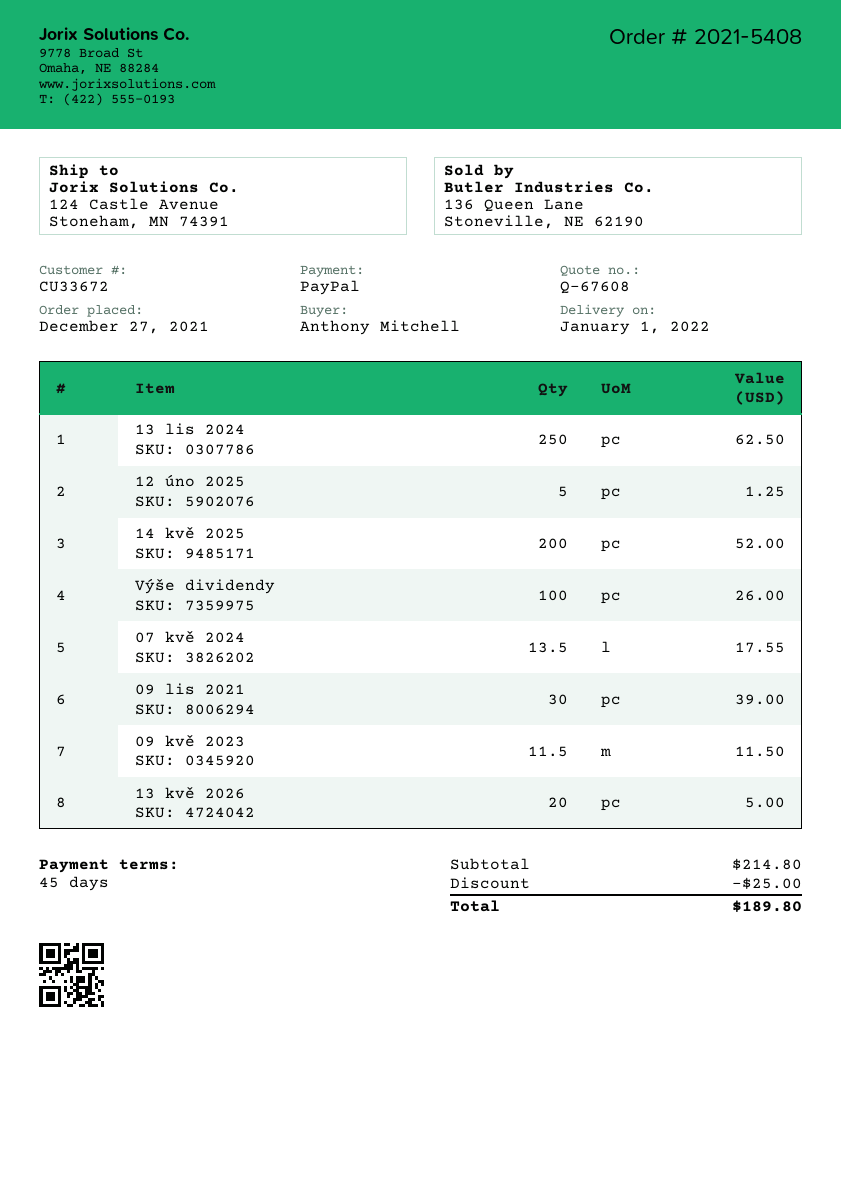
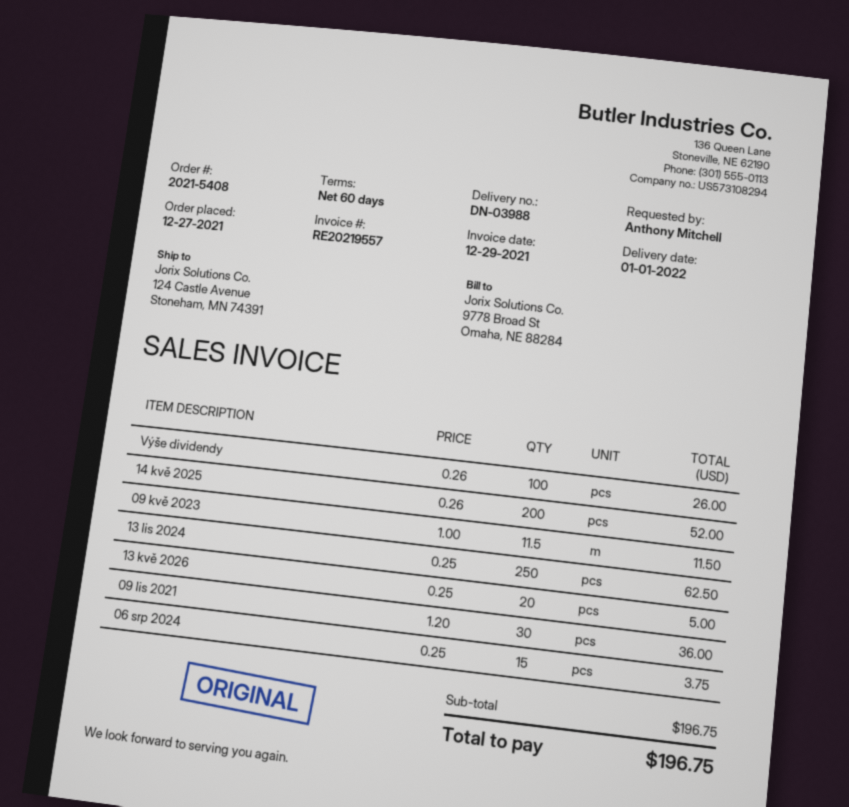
payment terms: 45 days -> 60 days
12 úno 2025: 5 for 1.25 -> none
07 kvě 2024: 13.5 for 17.55 -> none
09 lis 2021: 30 for 39.00 -> 30 for 36.00
06 srp 2024: none -> 15 for 3.75
subtotal: 214.80 -> 196.75
discount: 25.00 -> none
total: 189.80 -> 196.75

